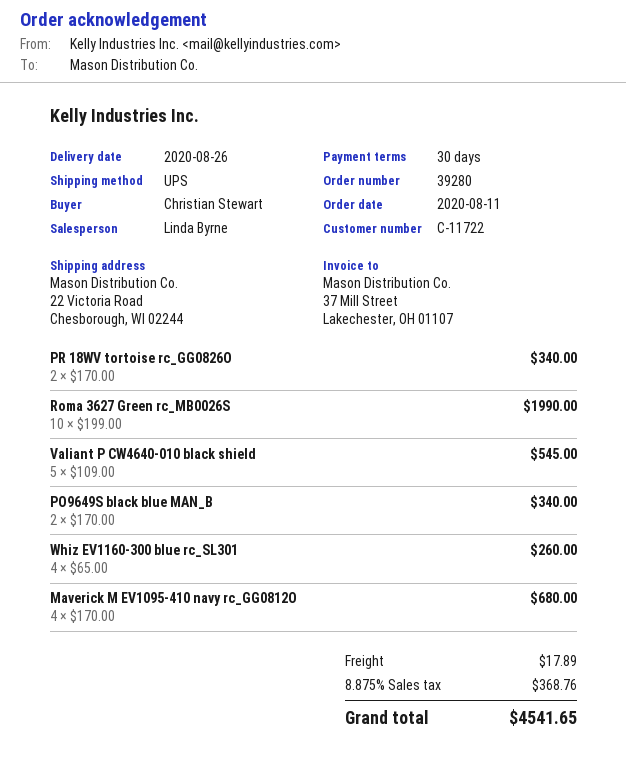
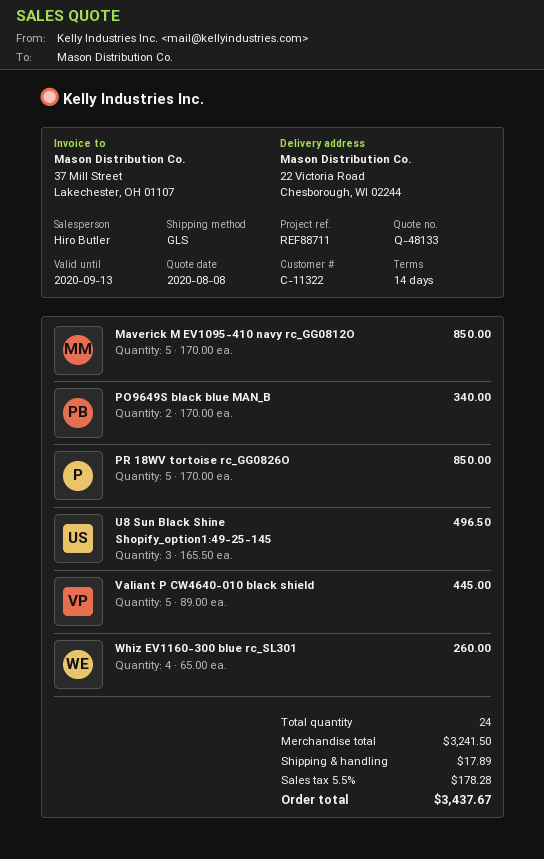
payment terms: 30 days -> 14 days
customer number: C-11722 -> C-11322
sales rep: Linda Byrne -> Hiro Butler
shipping method: UPS -> GLS
PR 18WV tortoise rc_GG0826O: 2 x 170.00 = 340.00 -> 5 x 170.00 = 850.00
Roma 3627 Green rc_MB0026S: 10 x 199.00 = 1990.00 -> none
Valiant P CW4640-010 black shield: 5 x 109.00 = 545.00 -> 5 x 89.00 = 445.00
Maverick M EV1095-410 navy rc_GG0812O: 4 x 170.00 = 680.00 -> 5 x 170.00 = 850.00
U8 Sun Black Shine Shopify_option1:49-25-145: none -> 3 x 165.50 = 496.50
tax: 8.875% = 368.76 -> 5.5% = 178.28
total: 4541.65 -> 3437.67

